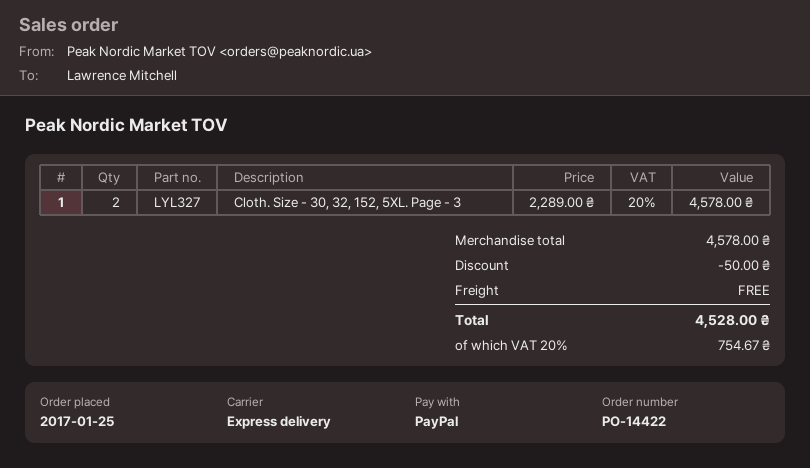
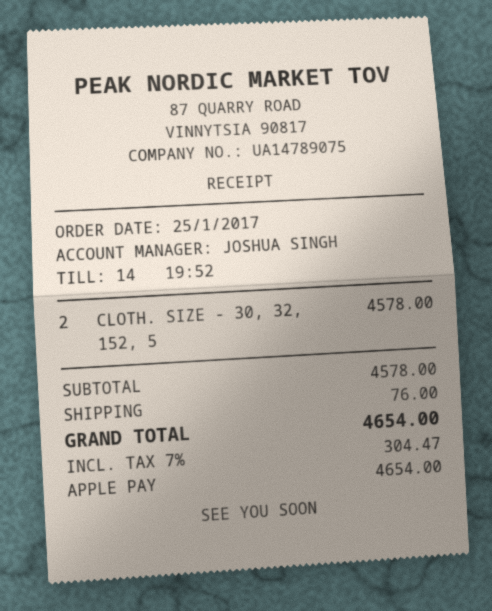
payment method: PayPal -> Apple Pay
discount: 50.00 -> none
shipping: 0.00 -> 76.00
tax: 20% = 754.67 -> 7% = 304.47
total: 4528.00 -> 4654.00

